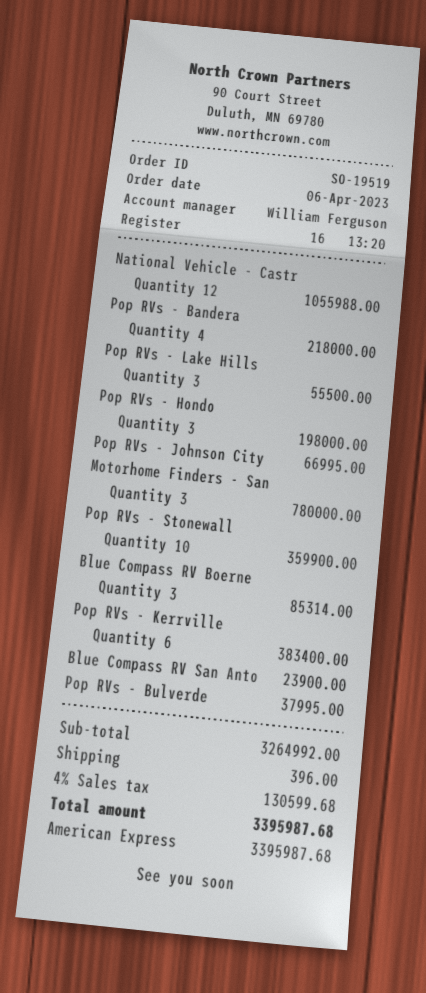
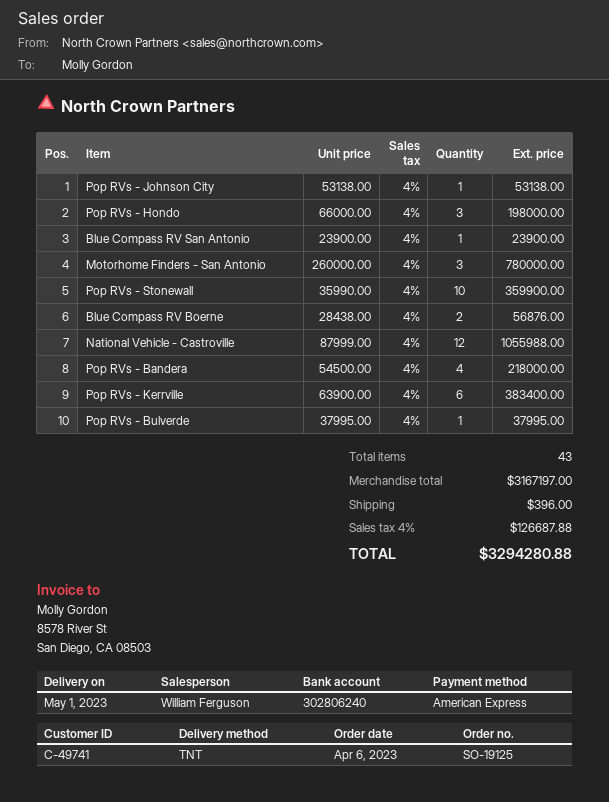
order number: SO-19519 -> SO-19125
Pop RVs - Lake Hills: 3 for 55500.00 -> none
Pop RVs - Johnson City: 1 for 66995.00 -> 1 for 53138.00
Blue Compass RV Boerne: 3 for 85314.00 -> 2 for 56876.00
subtotal: 3264992.00 -> 3167197.00
tax: 4% = 130599.68 -> 4% = 126687.88
total: 3395987.68 -> 3294280.88

